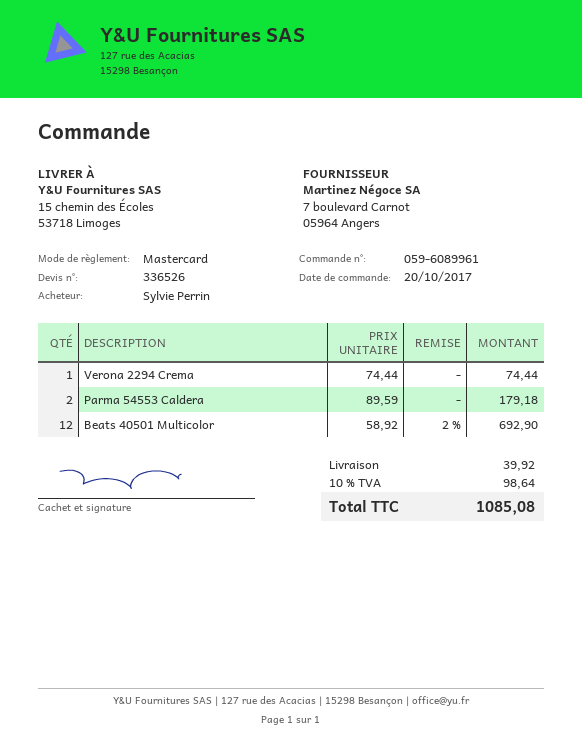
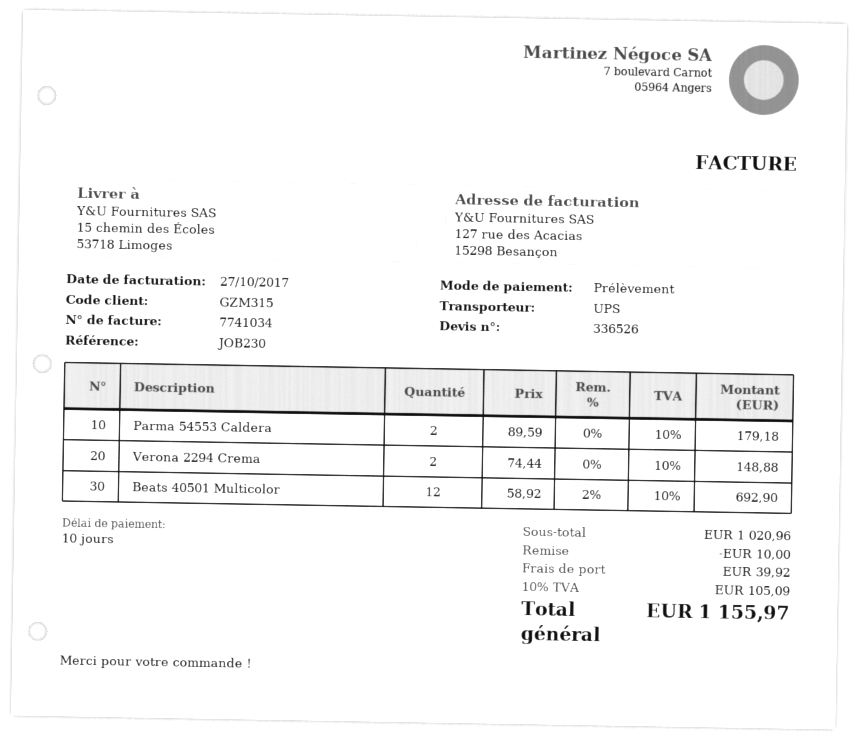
payment method: Mastercard -> direct debit
Verona 2294 Crema: 1 x 74.44 = 74.44 -> 2 x 74.44 = 148.88
discount: none -> 10.00
tax: 10% = 98.64 -> 10% = 105.09
total: 1085.08 -> 1155.97

